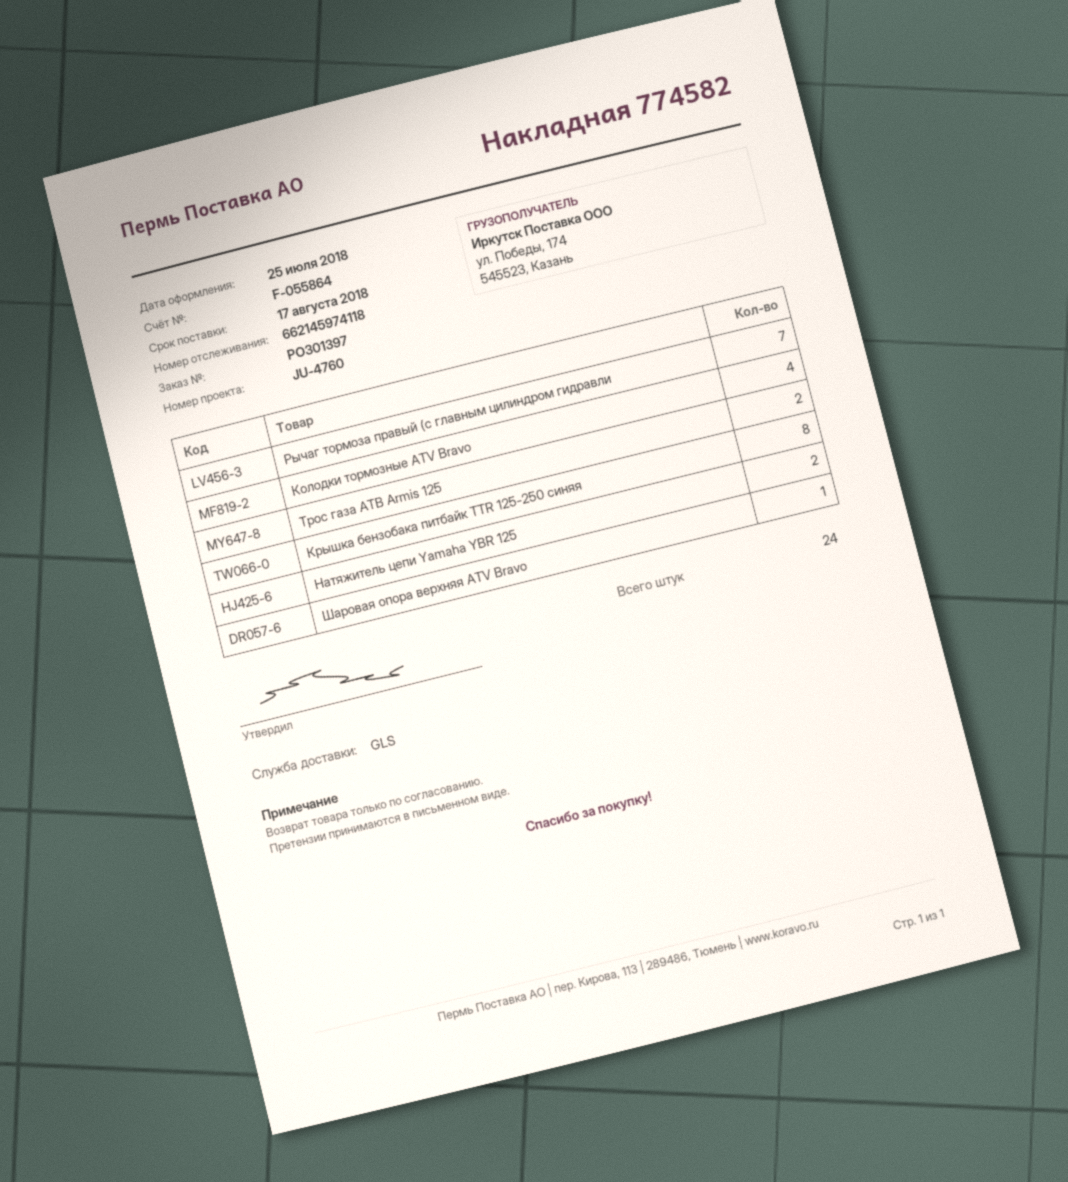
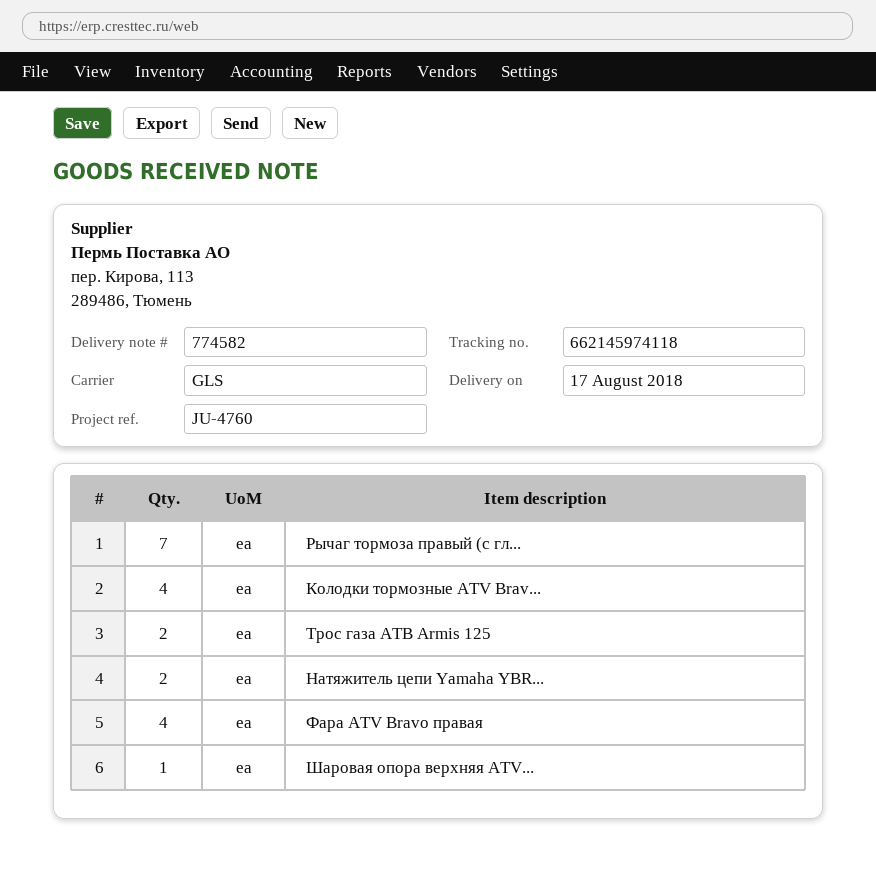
Крышкa бензобaкa питбайк TTR 125-250 синяя: 8 -> none
Фара ATV Bravo правая: none -> 4

